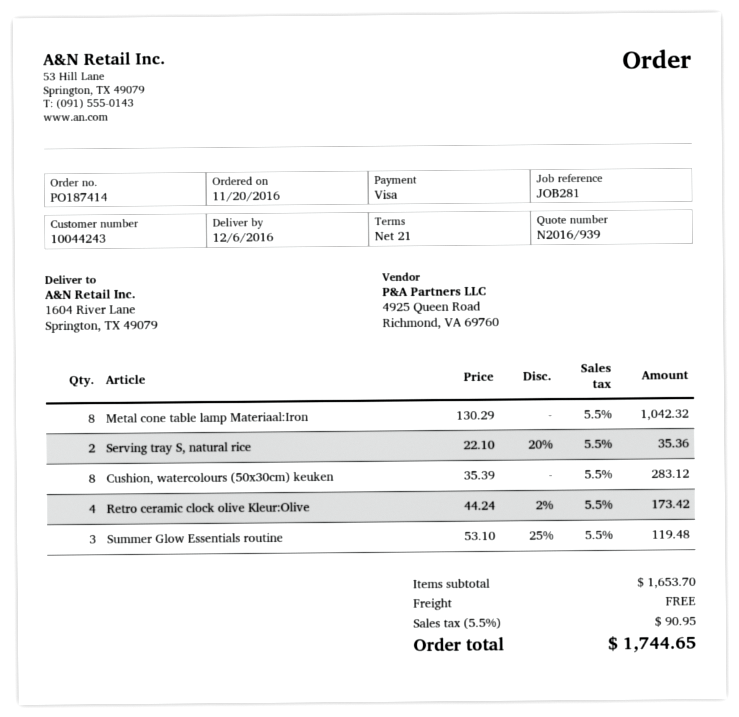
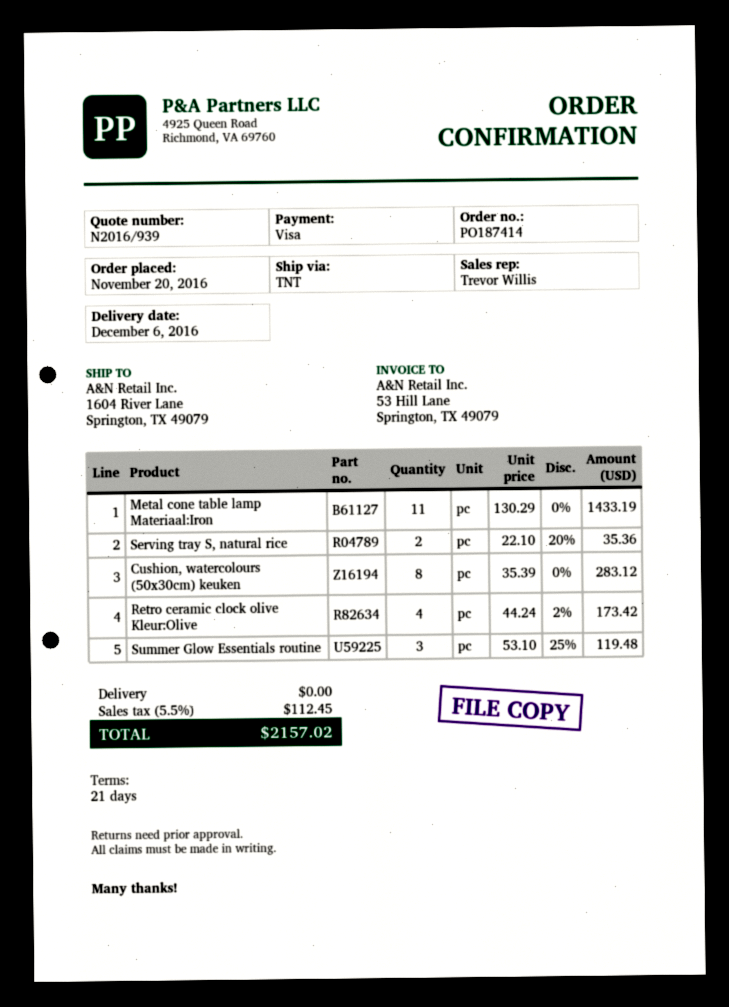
Metal cone table lamp Materiaal:Iron: 8 x 130.29 = 1042.32 -> 11 x 130.29 = 1433.19
tax: 5.5% = 90.95 -> 5.5% = 112.45
total: 1744.65 -> 2157.02

